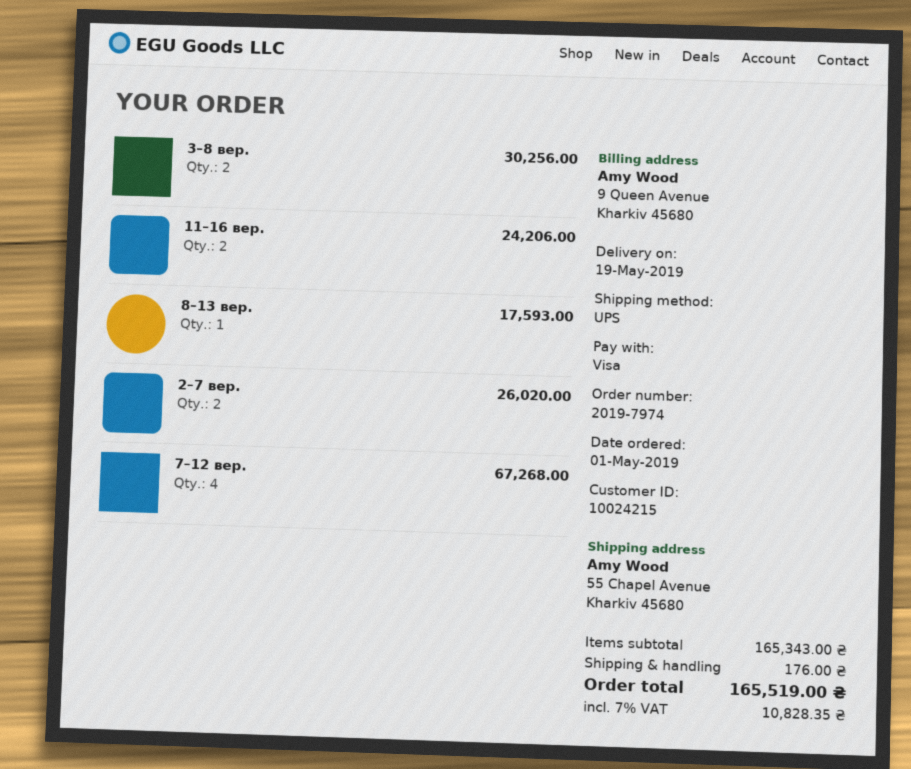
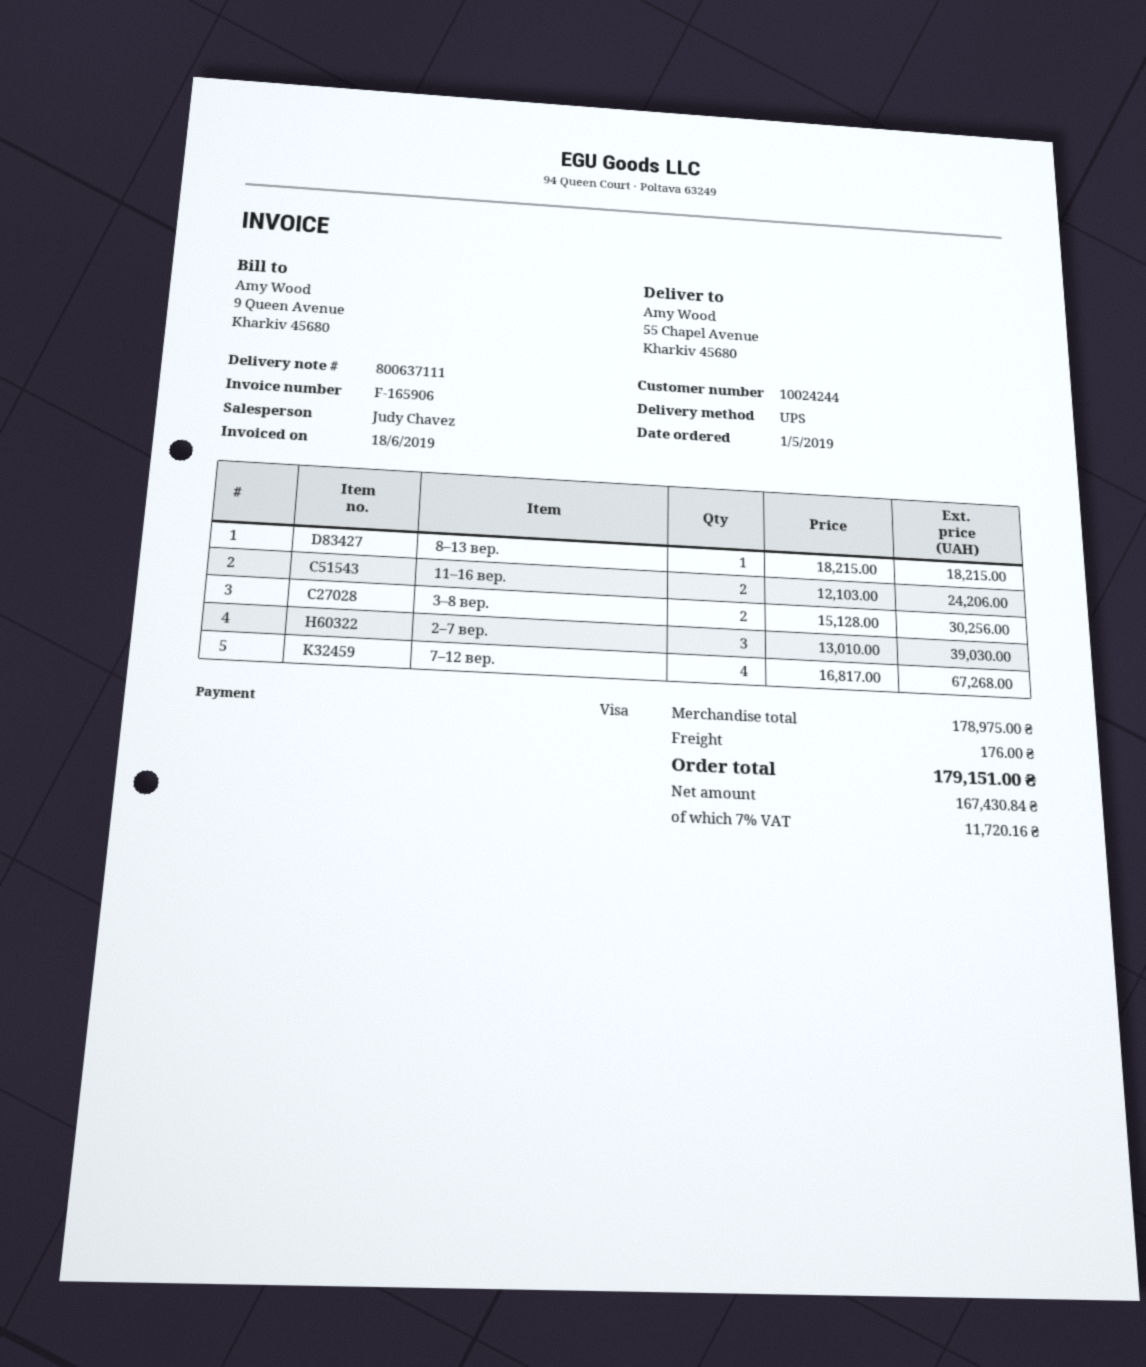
customer number: 10024215 -> 10024244
8–13 вер.: 1 for 17593.00 -> 1 for 18215.00
2–7 вер.: 2 for 26020.00 -> 3 for 39030.00
subtotal: 165343.00 -> 178975.00
tax: 7% = 10828.35 -> 7% = 11720.16
total: 165519.00 -> 179151.00

